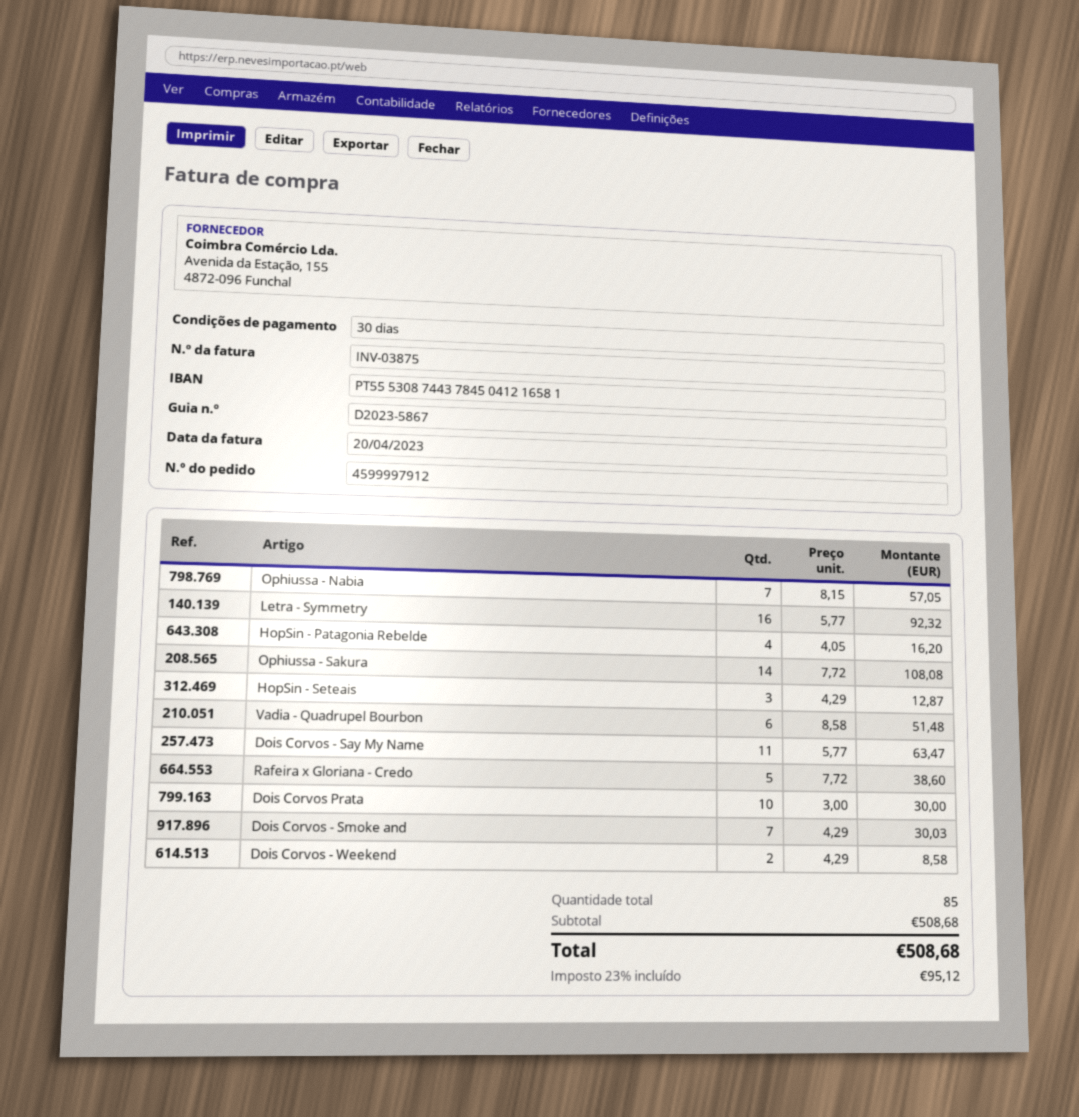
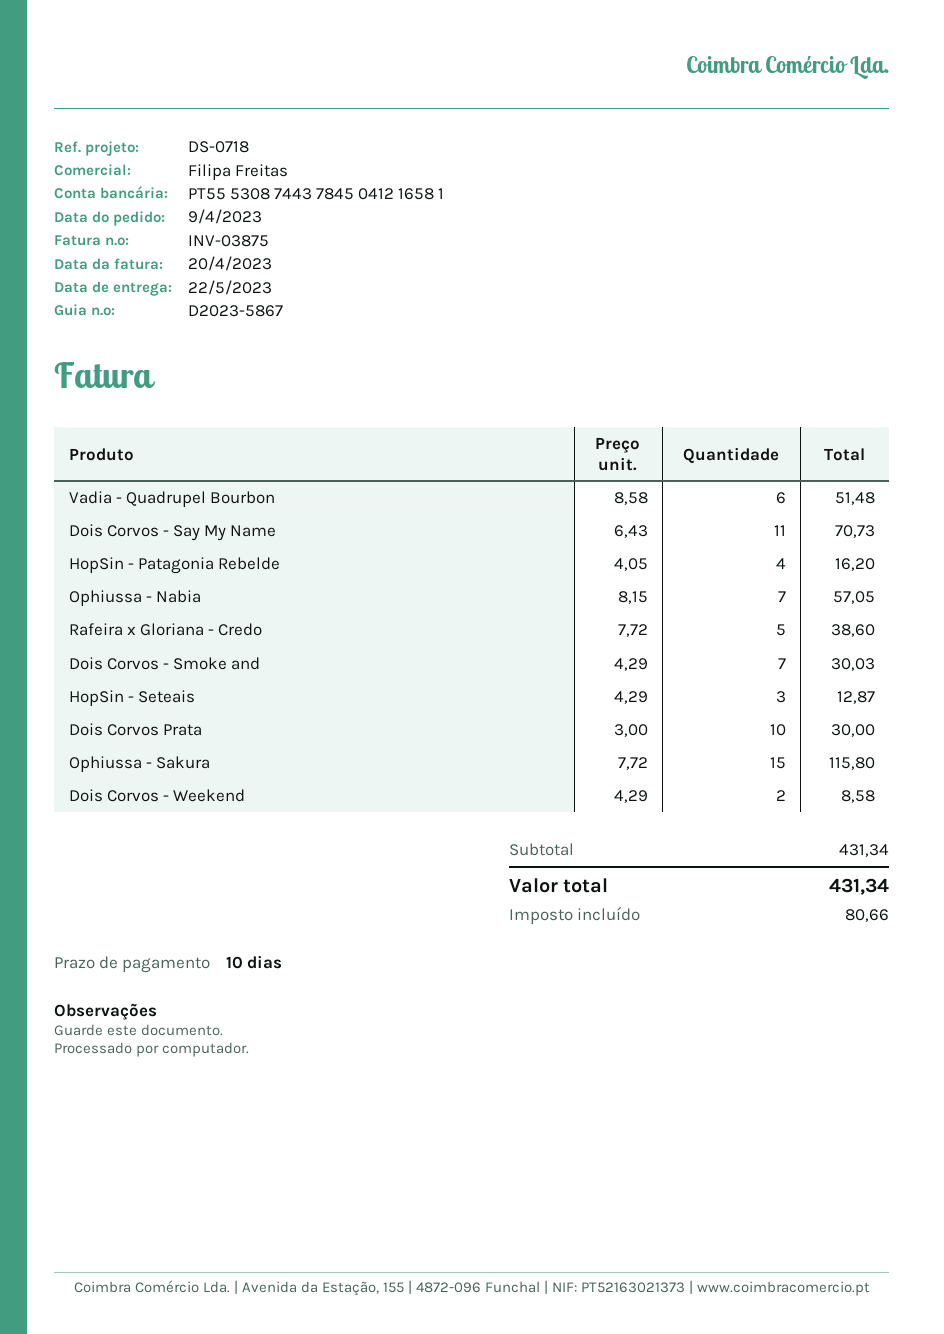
payment terms: 30 days -> 10 days
Letra - Symmetry: 16 x 5.77 = 92.32 -> none
Ophiussa - Sakura: 14 x 7.72 = 108.08 -> 15 x 7.72 = 115.80
Dois Corvos - Say My Name: 11 x 5.77 = 63.47 -> 11 x 6.43 = 70.73
subtotal: 508.68 -> 431.34
tax: 95.12 -> 80.66
total: 508.68 -> 431.34

